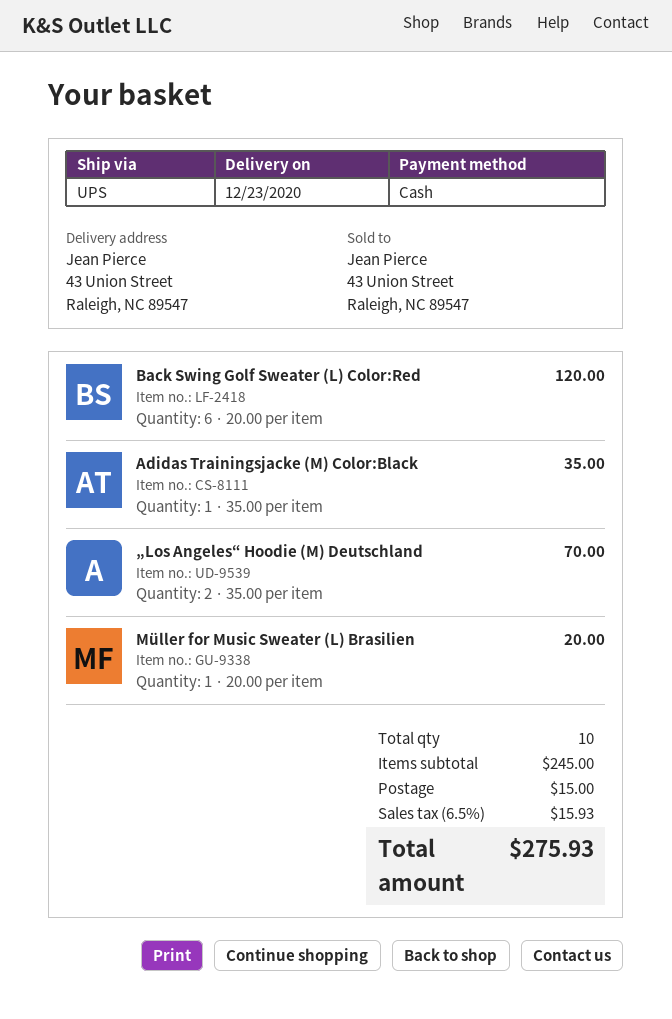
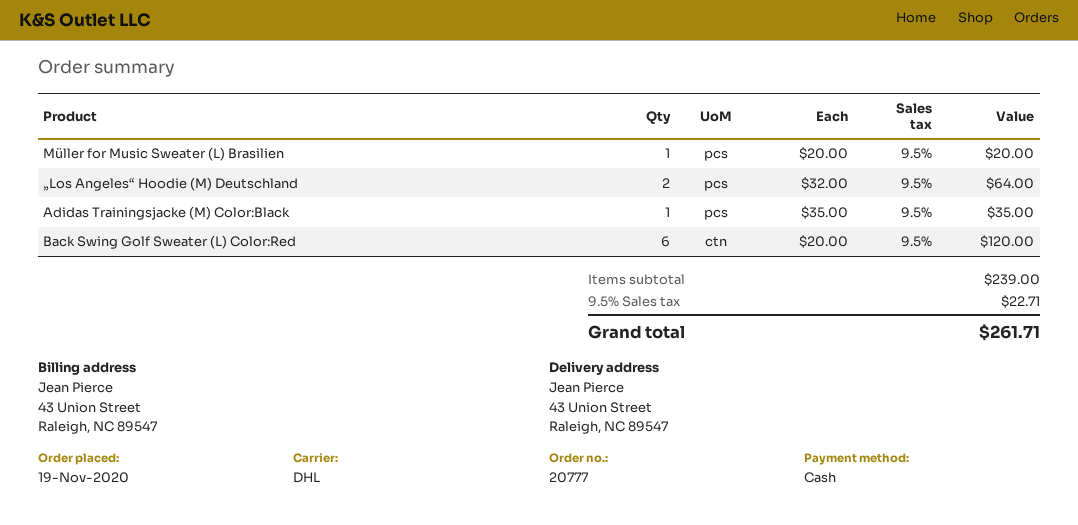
shipping method: UPS -> DHL
„Los Angeles“ Hoodie (M) Deutschland: 2 x 35.00 = 70.00 -> 2 x 32.00 = 64.00
subtotal: 245.00 -> 239.00
shipping: 15.00 -> none
tax: 6.5% = 15.93 -> 9.5% = 22.71
total: 275.93 -> 261.71

